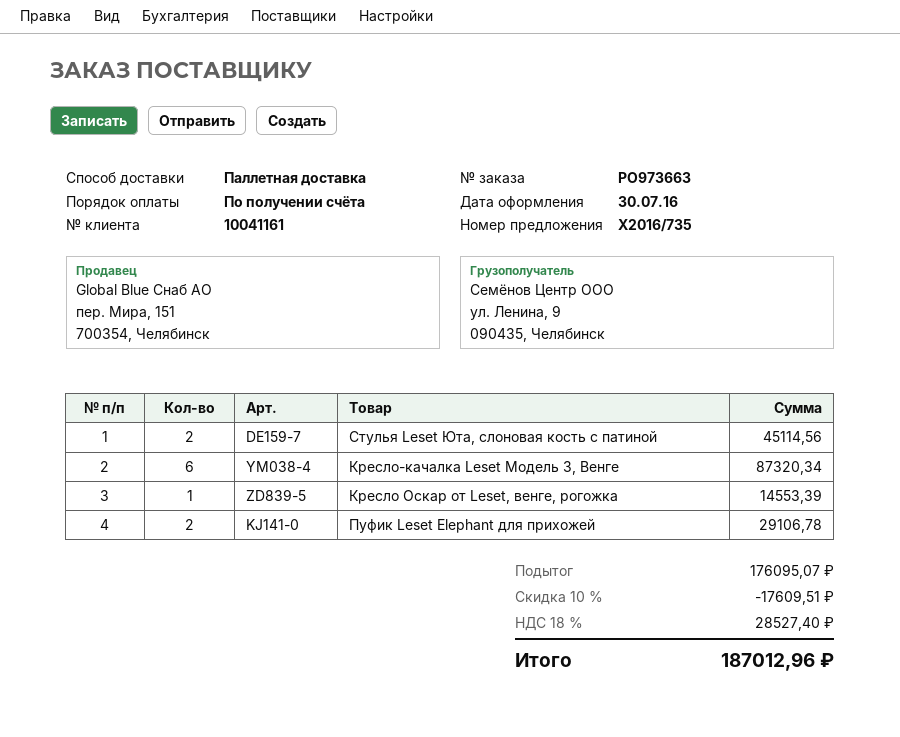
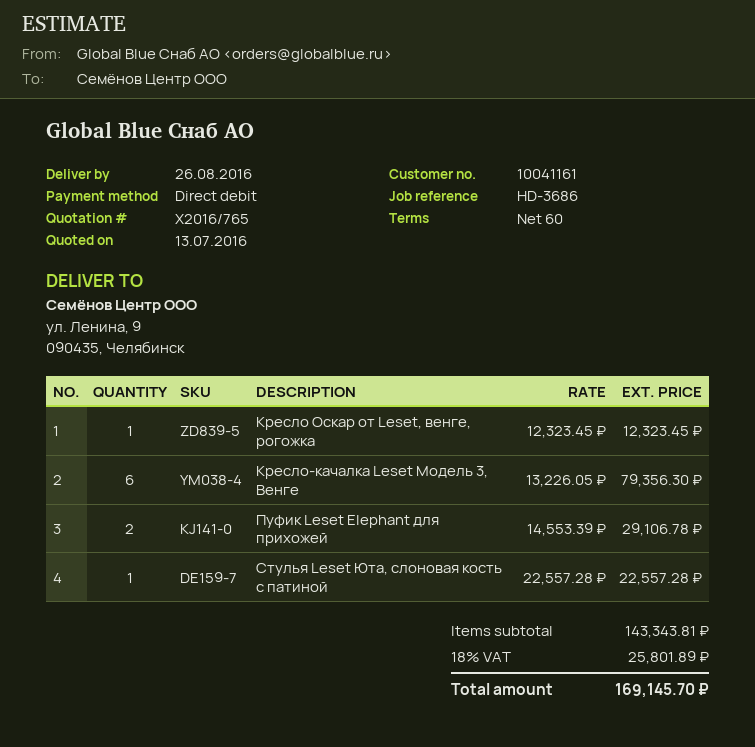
quote number: X2016/735 -> X2016/765
payment terms: on receipt -> 60 days
Стулья Leset Юта, слоновая кость с патиной: 2 for 45114.56 -> 1 for 22557.28
Кресло-качалка Leset Модель 3, Венге: 6 for 87320.34 -> 6 for 79356.30
Кресло Оскар от Leset, венге, рогожка: 1 for 14553.39 -> 1 for 12323.45
subtotal: 176095.07 -> 143343.81
discount: 10% = 17609.51 -> none
tax: 18% = 28527.40 -> 18% = 25801.89
total: 187012.96 -> 169145.70

